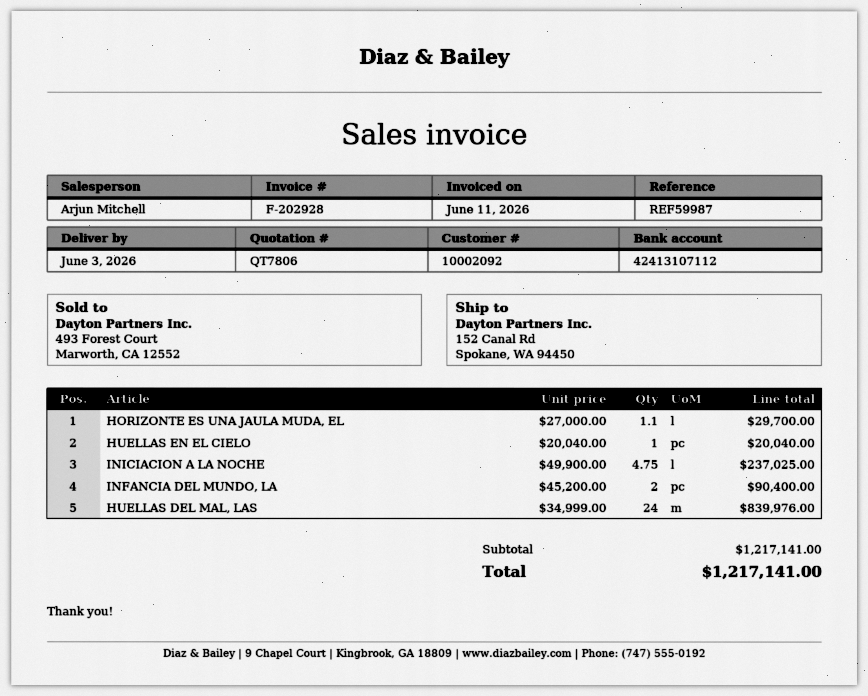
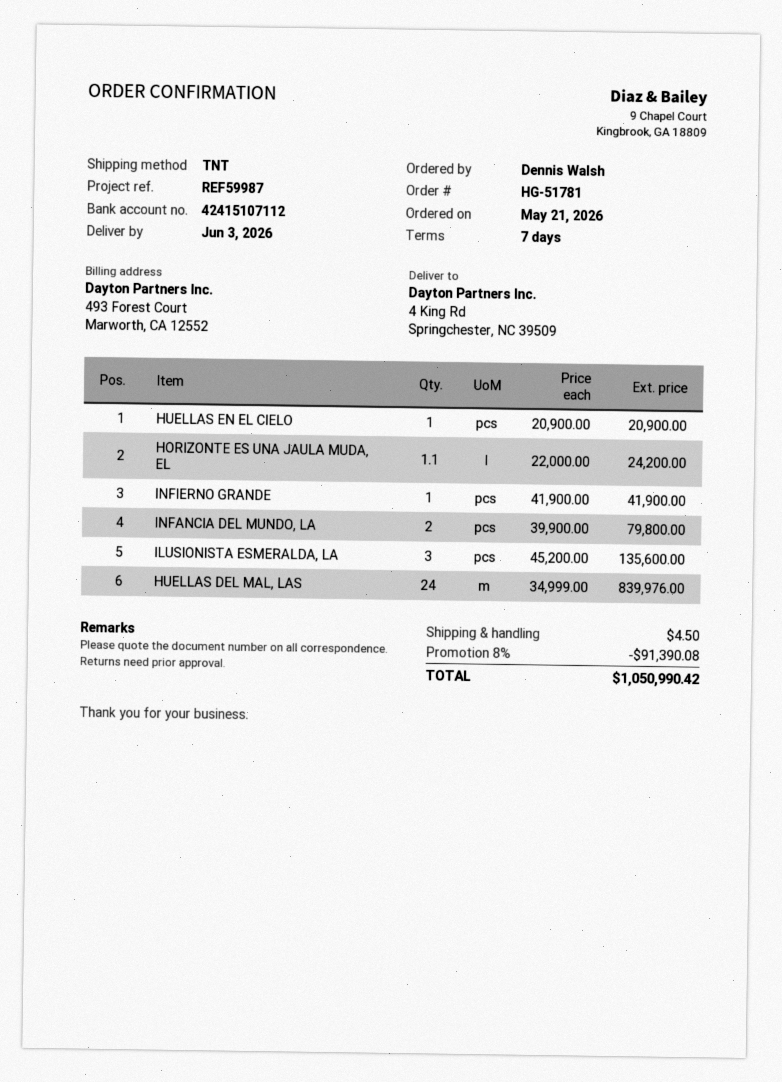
bank account: 42413107112 -> 42415107112
ship to: 152 Canal Rd, Spokane, WA 94450 -> 4 King Rd, Springchester, NC 39509
HORIZONTE ES UNA JAULA MUDA, EL: 1.1 x 27000.00 = 29700.00 -> 1.1 x 22000.00 = 24200.00
HUELLAS EN EL CIELO: 1 x 20040.00 = 20040.00 -> 1 x 20900.00 = 20900.00
INICIACION A LA NOCHE: 4.75 x 49900.00 = 237025.00 -> none
INFANCIA DEL MUNDO, LA: 2 x 45200.00 = 90400.00 -> 2 x 39900.00 = 79800.00
INFIERNO GRANDE: none -> 1 x 41900.00 = 41900.00
ILUSIONISTA ESMERALDA, LA: none -> 3 x 45200.00 = 135600.00
discount: none -> 8% = 91390.08
shipping: none -> 4.50
total: 1217141.00 -> 1050990.42

